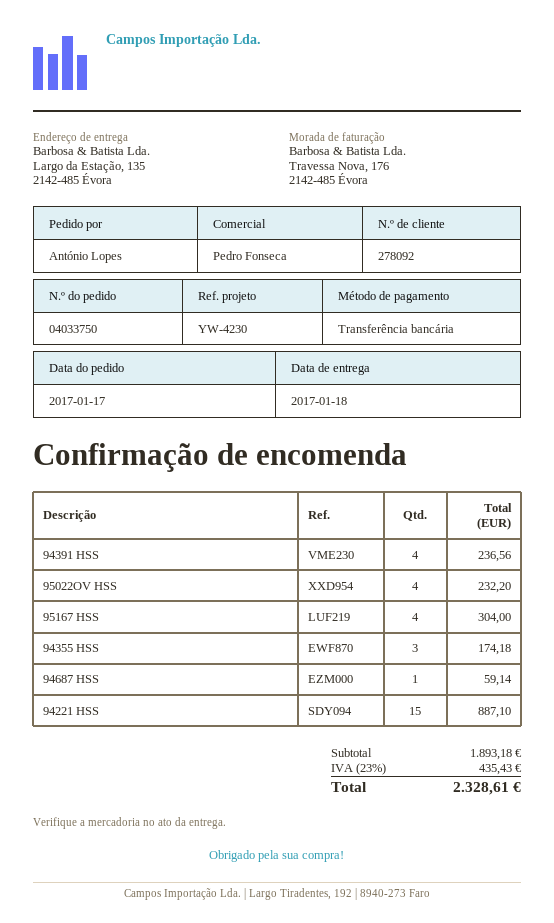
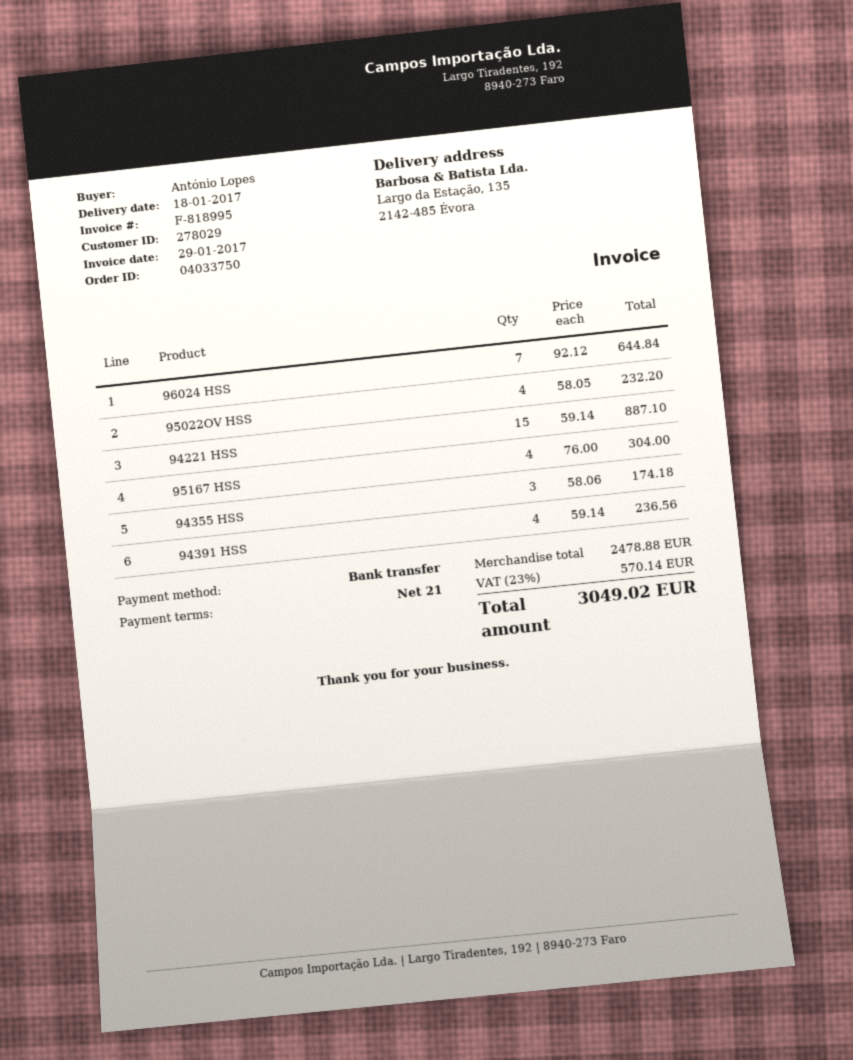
customer number: 278092 -> 278029
94687 HSS: 1 for 59.14 -> none
96024 HSS: none -> 7 for 644.84
subtotal: 1893.18 -> 2478.88
tax: 23% = 435.43 -> 23% = 570.14
total: 2328.61 -> 3049.02

